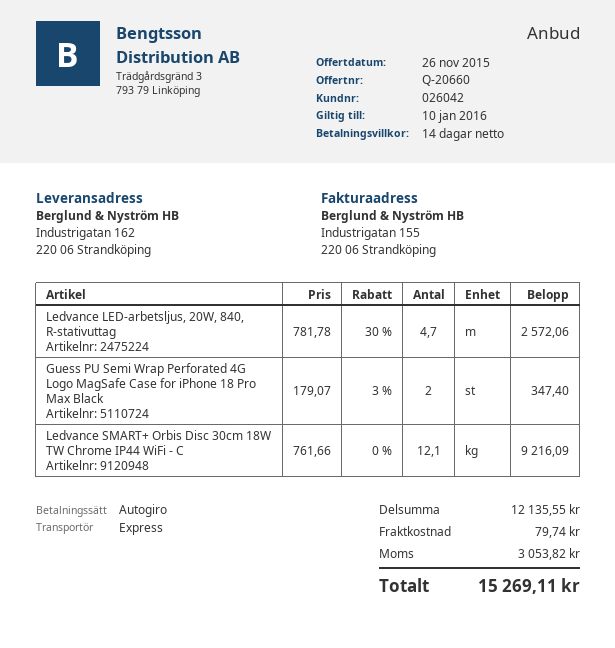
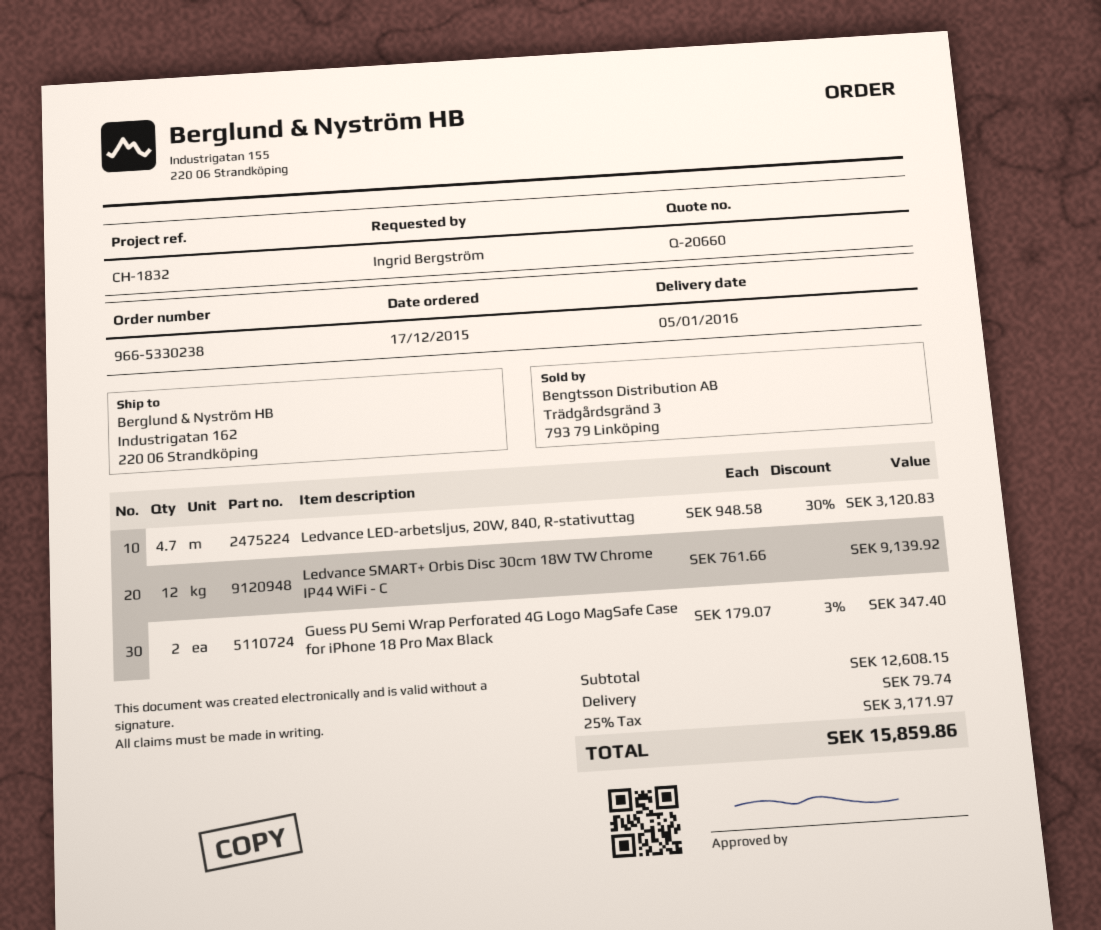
Ledvance LED-arbetsljus, 20W, 840, R-stativuttag: 4.7 x 781.78 - 30% = 2572.06 -> 4.7 x 948.58 - 30% = 3120.83
Ledvance SMART+ Orbis Disc 30cm 18W TW Chrome IP44 WiFi - C: 12.1 x 761.66 = 9216.09 -> 12 x 761.66 = 9139.92
subtotal: 12135.55 -> 12608.15
tax: 3053.82 -> 3171.97
total: 15269.11 -> 15859.86

